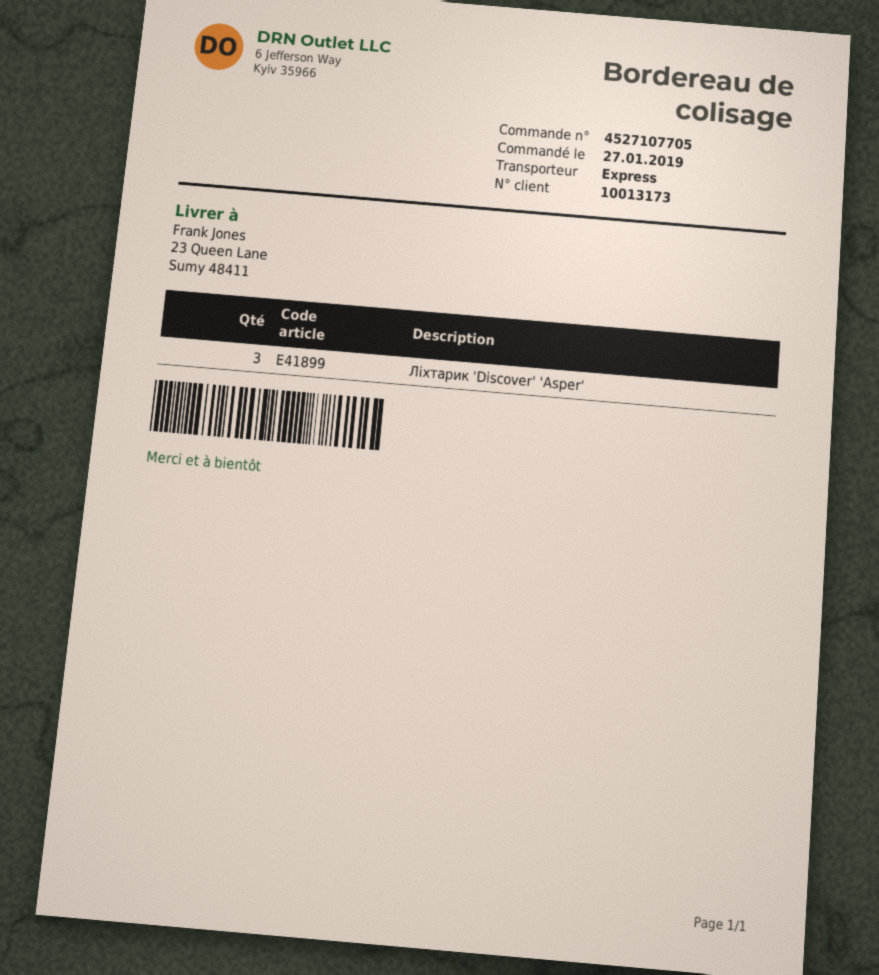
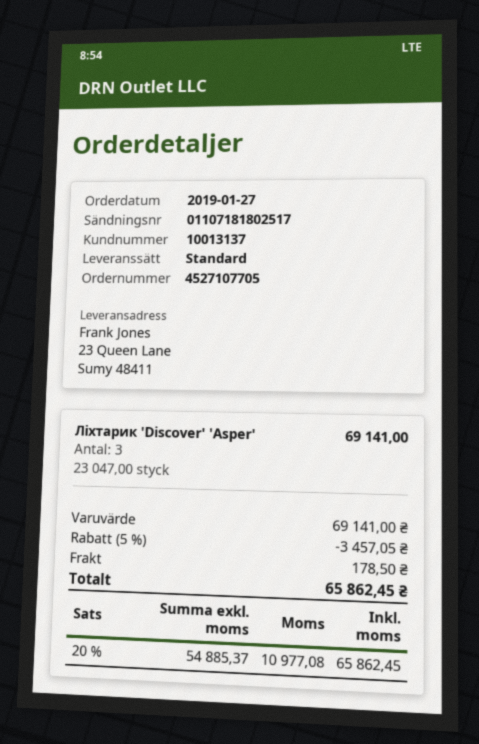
customer number: 10013173 -> 10013137
shipping method: express -> standard

